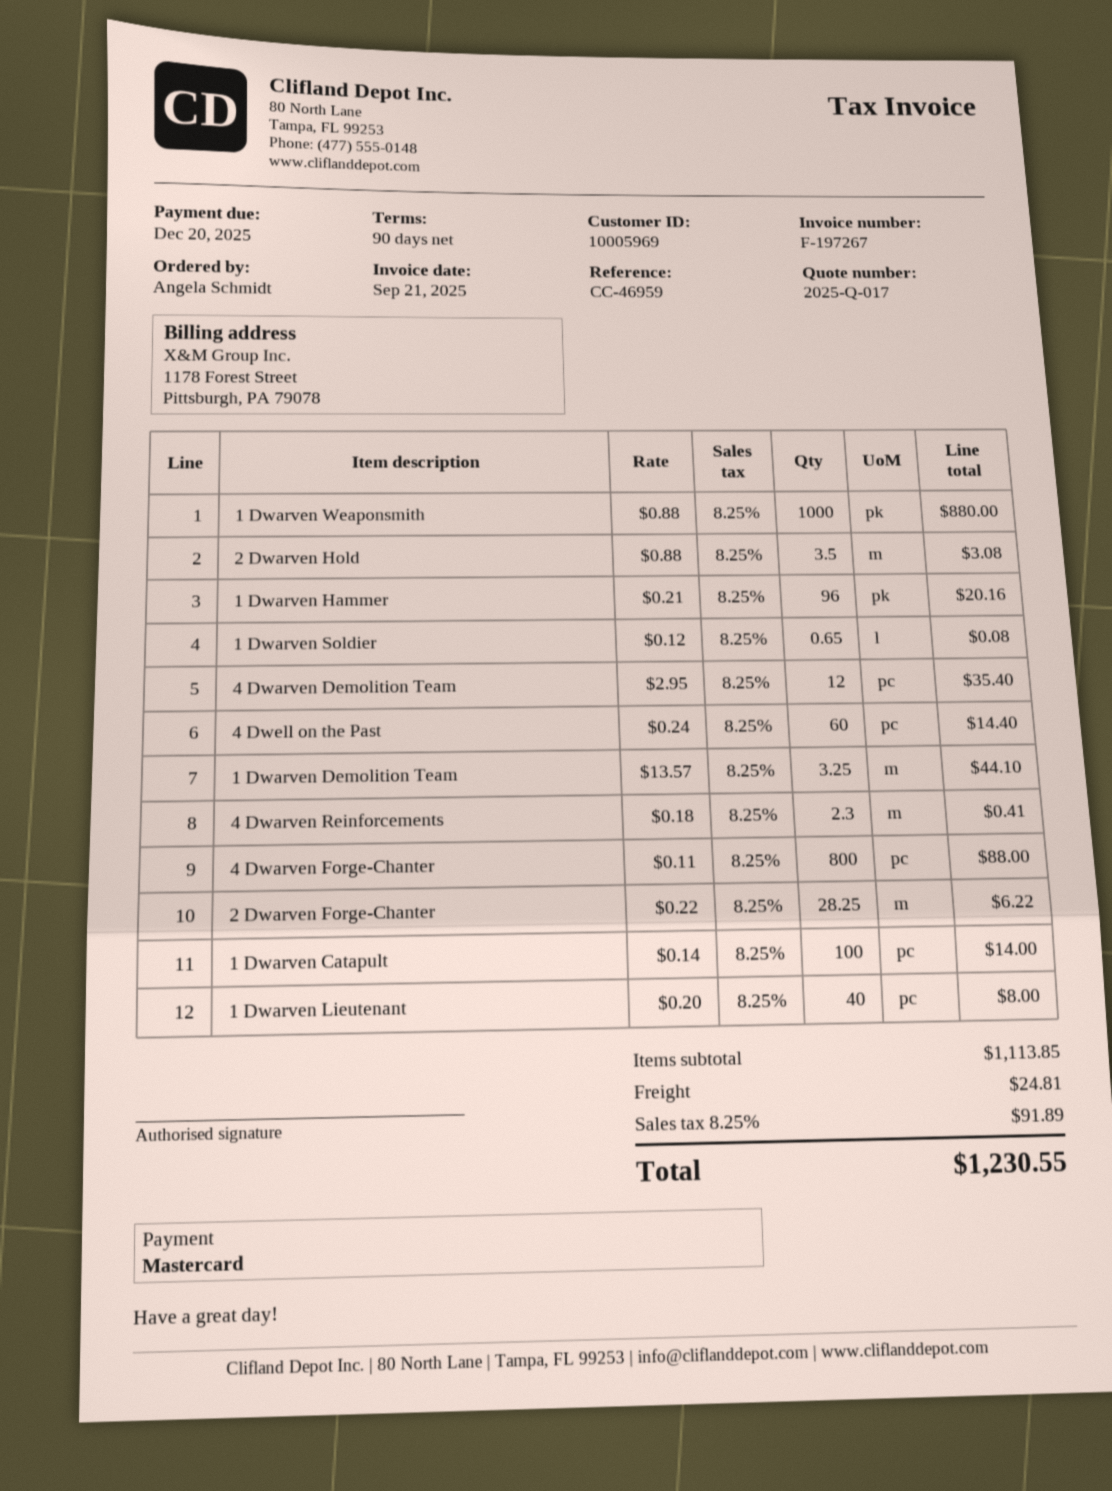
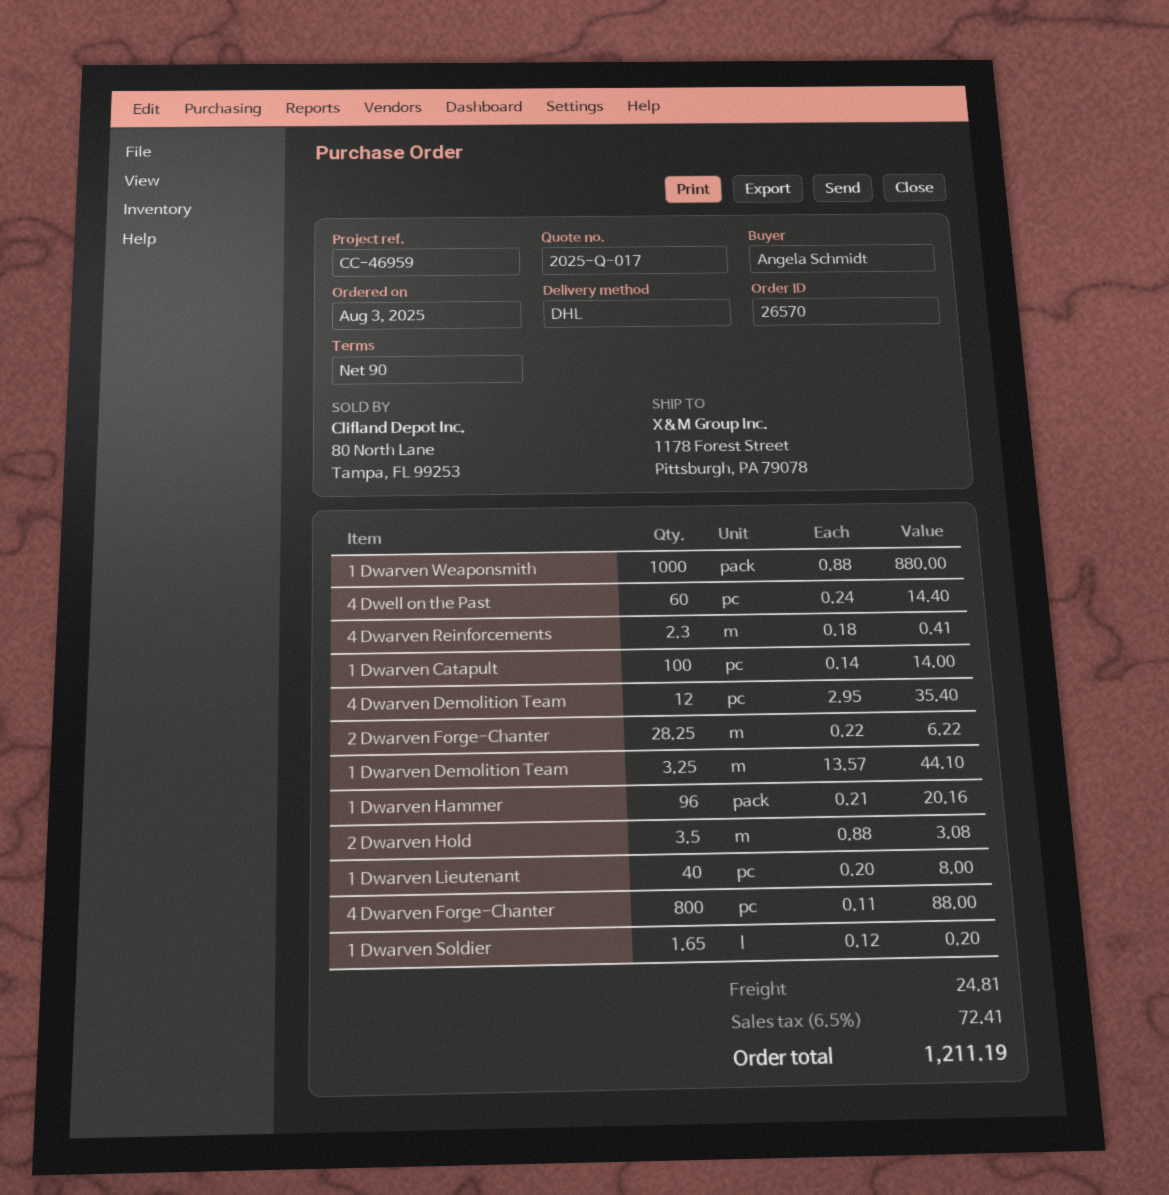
1 Dwarven Soldier: 0.65 x 0.12 = 0.08 -> 1.65 x 0.12 = 0.20
tax: 8.25% = 91.89 -> 6.5% = 72.41
total: 1230.55 -> 1211.19

